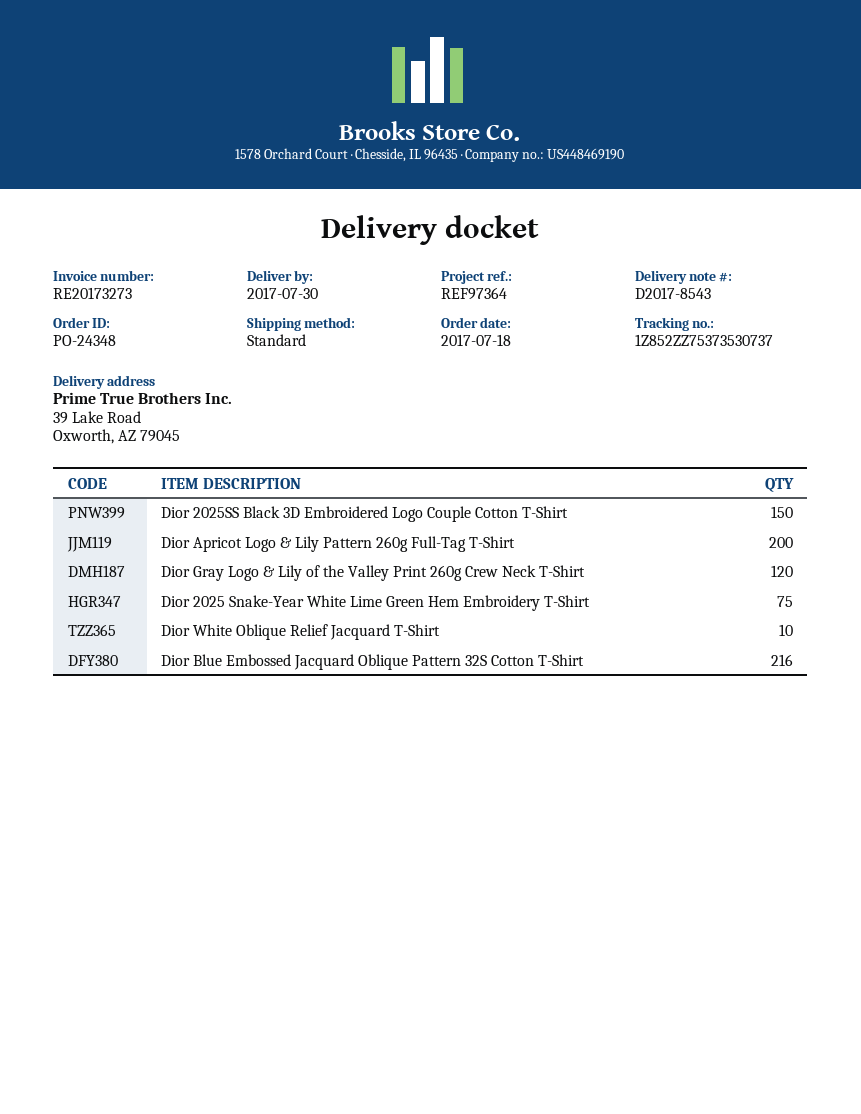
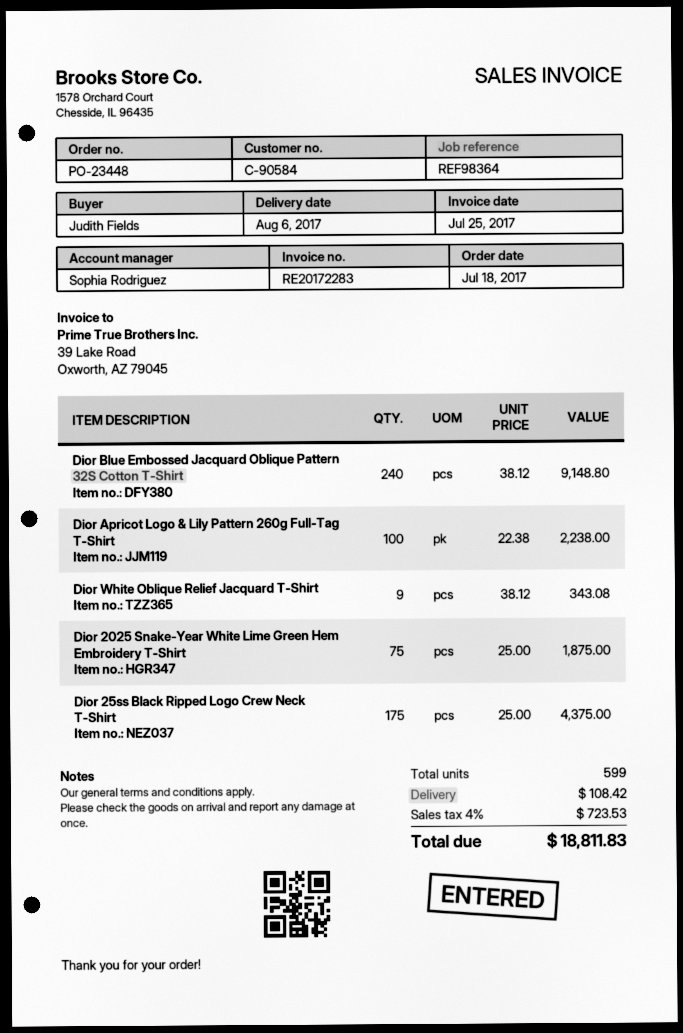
order number: PO-24348 -> PO-23448
delivery date: 2017-07-30 -> 2017-08-06
invoice number: RE20173273 -> RE20172283
reference: REF97364 -> REF98364
Dior 2025SS Black 3D Embroidered Logo Couple Cotton T-Shirt: 150 -> none
Dior Apricot Logo & Lily Pattern 260g Full-Tag T-Shirt: 200 -> 100
Dior Gray Logo & Lily of the Valley Print 260g Crew Neck T-Shirt: 120 -> none
Dior White Oblique Relief Jacquard T-Shirt: 10 -> 9
Dior Blue Embossed Jacquard Oblique Pattern 32S Cotton T-Shirt: 216 -> 240
Dior 25ss Black Ripped Logo Crew Neck T-Shirt: none -> 175

